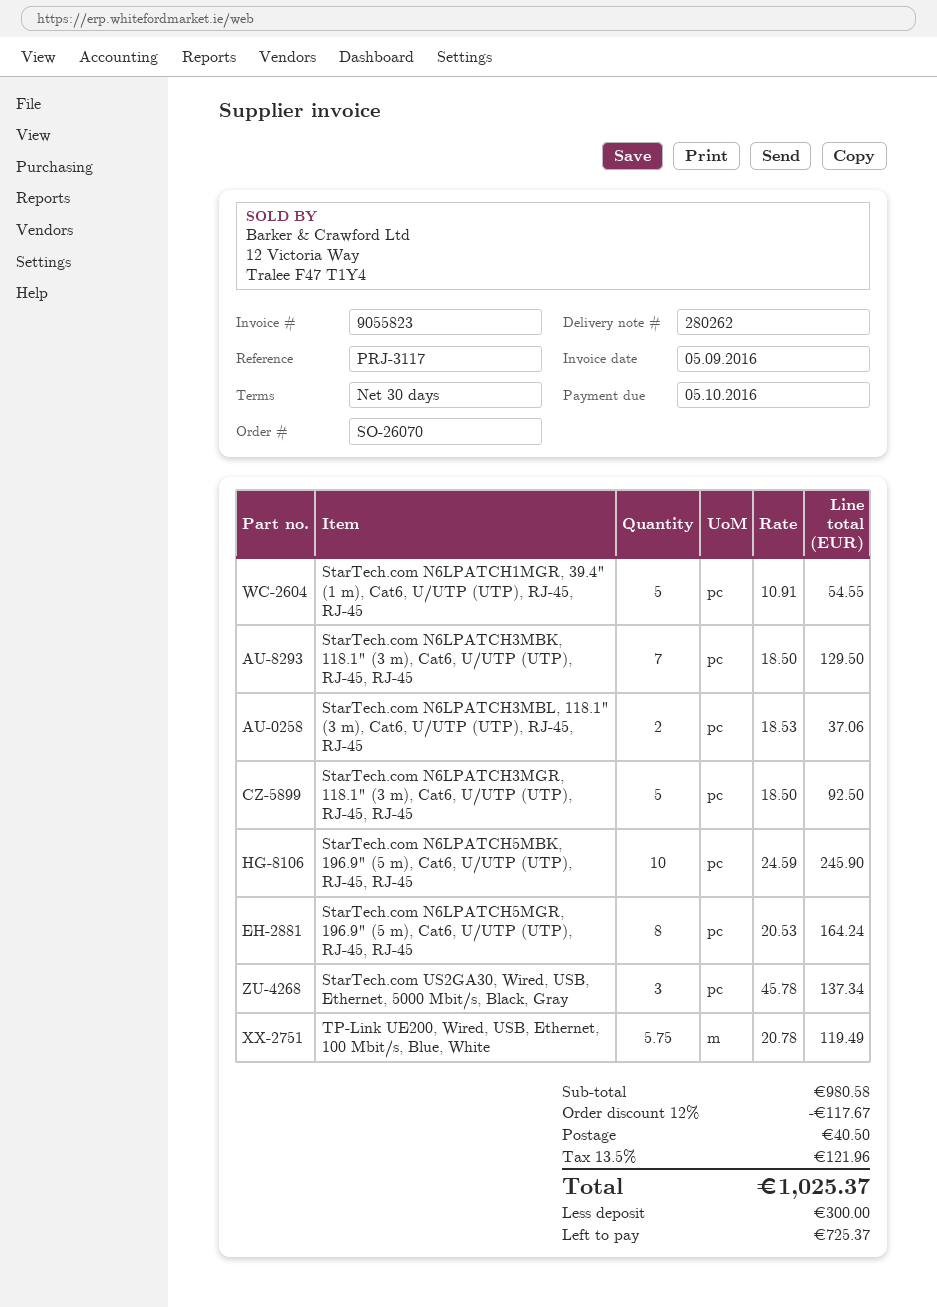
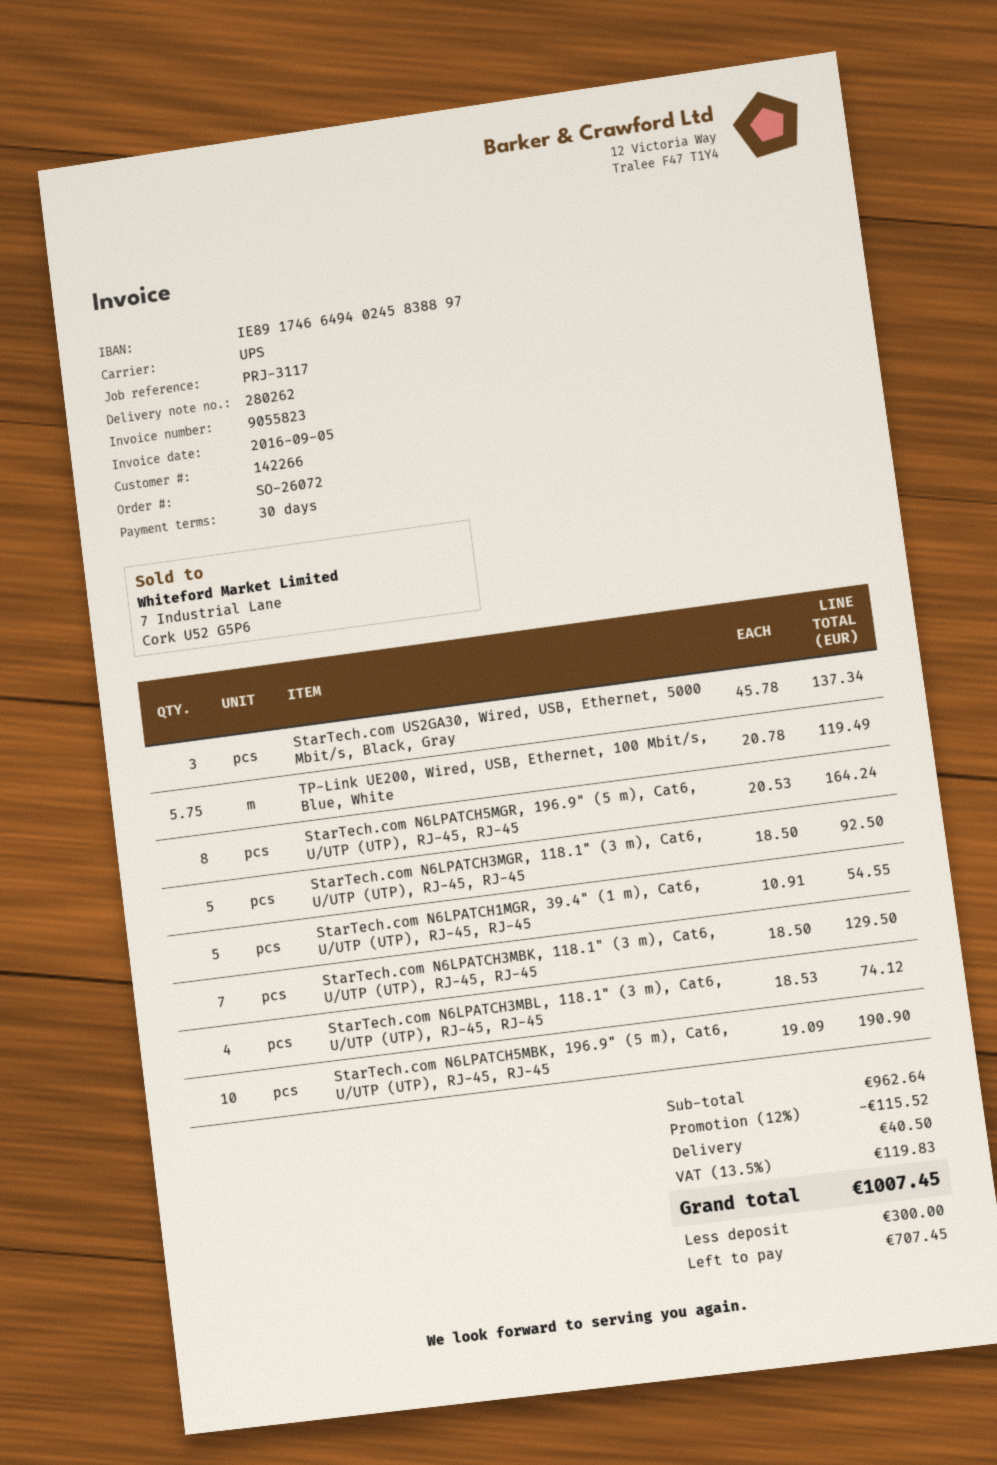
order number: SO-26070 -> SO-26072
StarTech.com N6LPATCH3MBL, 118.1" (3 m), Cat6, U/UTP (UTP), RJ-45, RJ-45: 2 x 18.53 = 37.06 -> 4 x 18.53 = 74.12
StarTech.com N6LPATCH5MBK, 196.9" (5 m), Cat6, U/UTP (UTP), RJ-45, RJ-45: 10 x 24.59 = 245.90 -> 10 x 19.09 = 190.90
subtotal: 980.58 -> 962.64
discount: 12% = 117.67 -> 12% = 115.52
tax: 13.5% = 121.96 -> 13.5% = 119.83
total: 1025.37 -> 1007.45
balance: 725.37 -> 707.45

